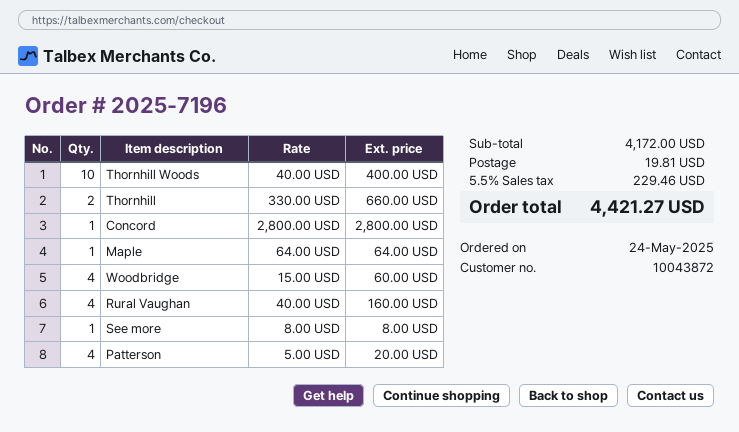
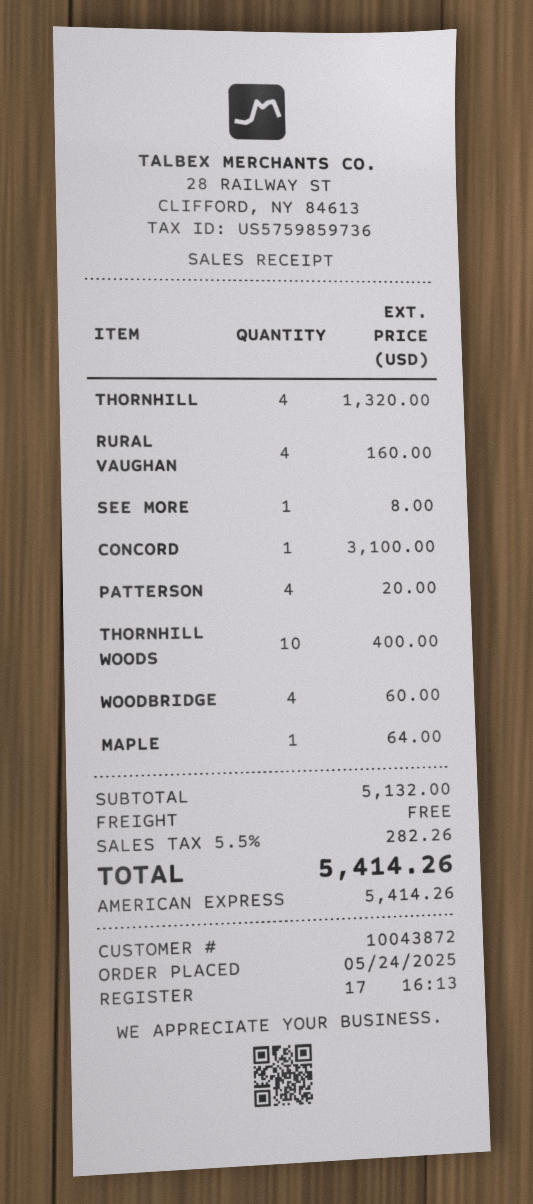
Thornhill: 2 for 660.00 -> 4 for 1320.00
Concord: 1 for 2800.00 -> 1 for 3100.00
subtotal: 4172.00 -> 5132.00
shipping: 19.81 -> 0.00
tax: 5.5% = 229.46 -> 5.5% = 282.26
total: 4421.27 -> 5414.26

